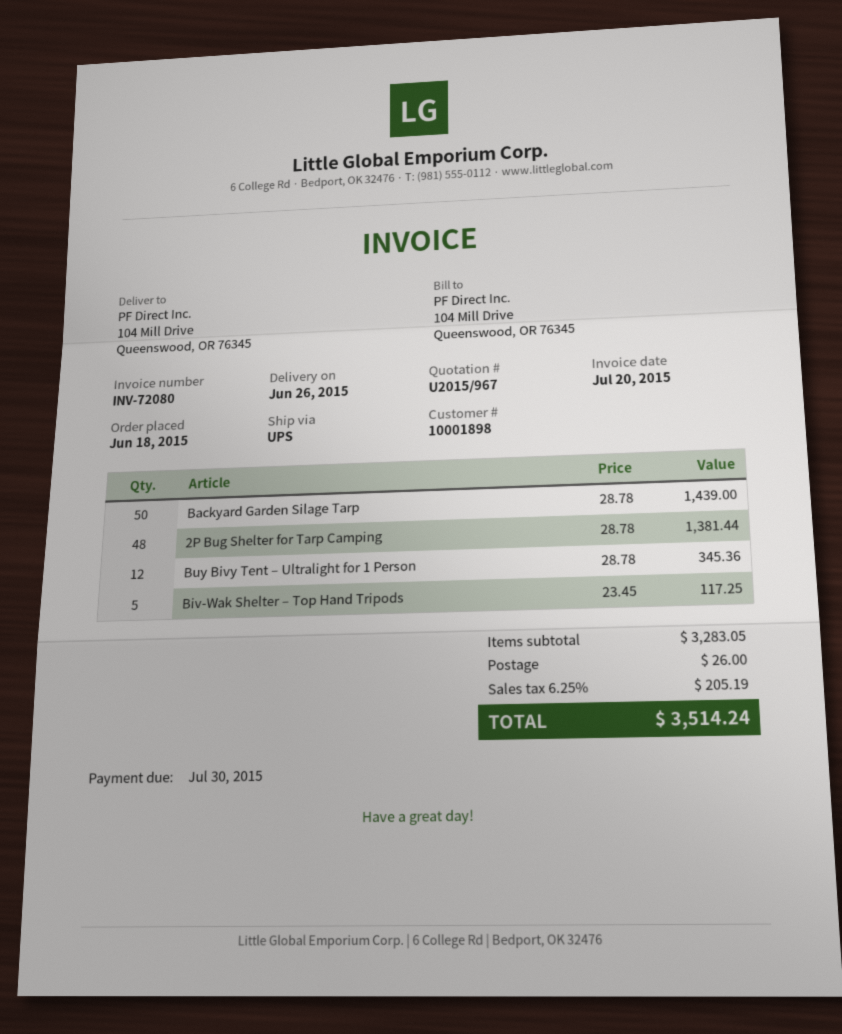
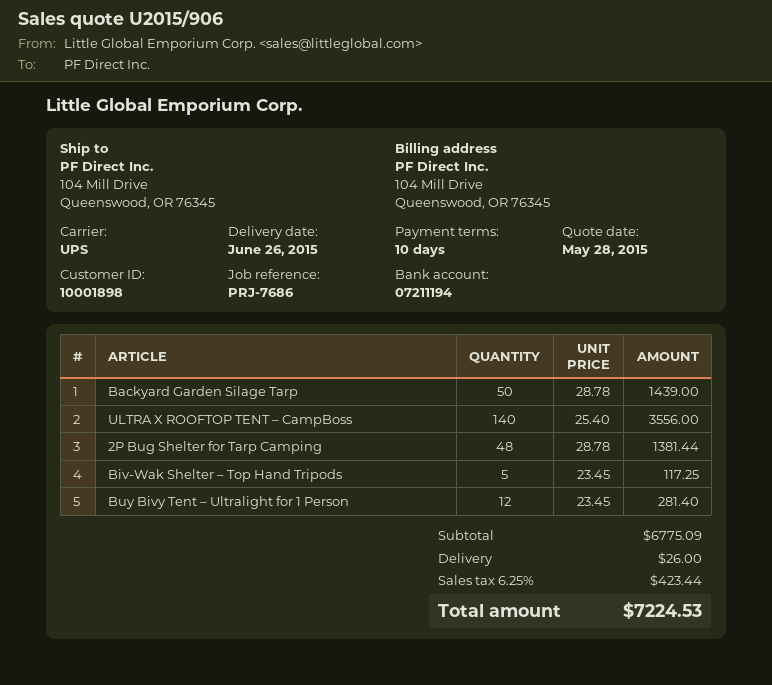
quote number: U2015/967 -> U2015/906
Buy Bivy Tent – Ultralight for 1 Person: 12 x 28.78 = 345.36 -> 12 x 23.45 = 281.40
ULTRA X ROOFTOP TENT – CampBoss: none -> 140 x 25.40 = 3556.00
subtotal: 3283.05 -> 6775.09
tax: 6.25% = 205.19 -> 6.25% = 423.44
total: 3514.24 -> 7224.53

